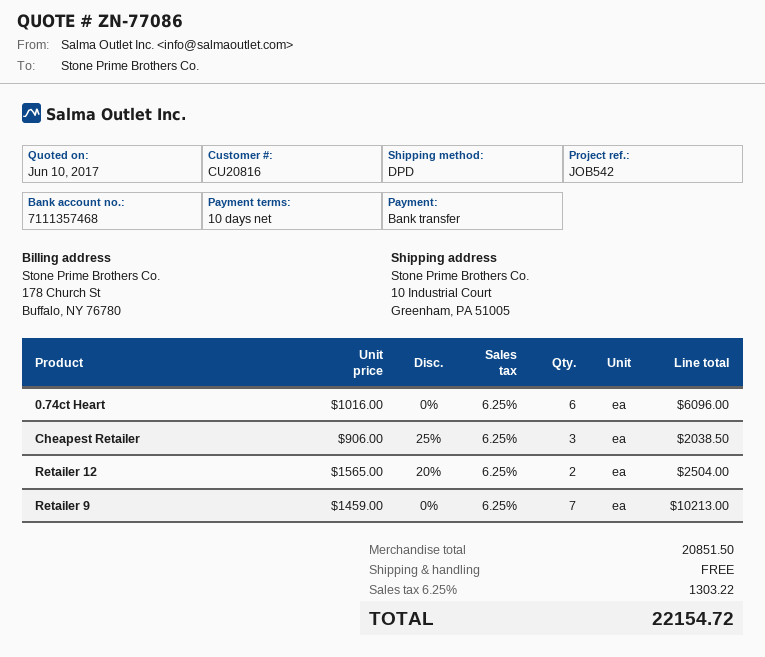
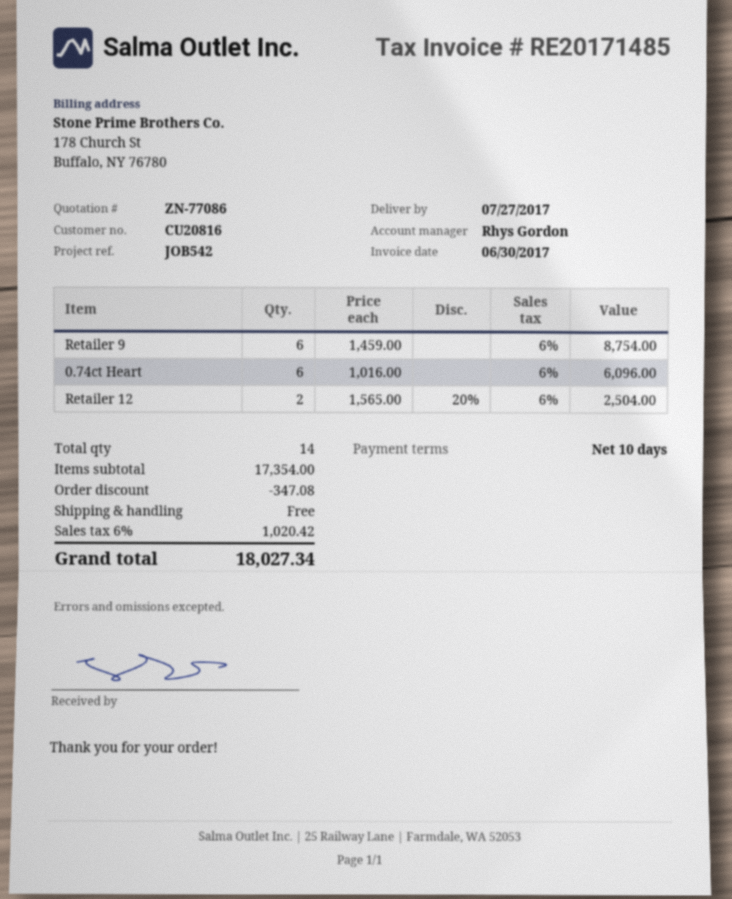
Cheapest Retailer: 3 x 906.00 - 25% = 2038.50 -> none
Retailer 9: 7 x 1459.00 = 10213.00 -> 6 x 1459.00 = 8754.00
subtotal: 20851.50 -> 17354.00
discount: none -> 347.08
tax: 6.25% = 1303.22 -> 6% = 1020.42
total: 22154.72 -> 18027.34

